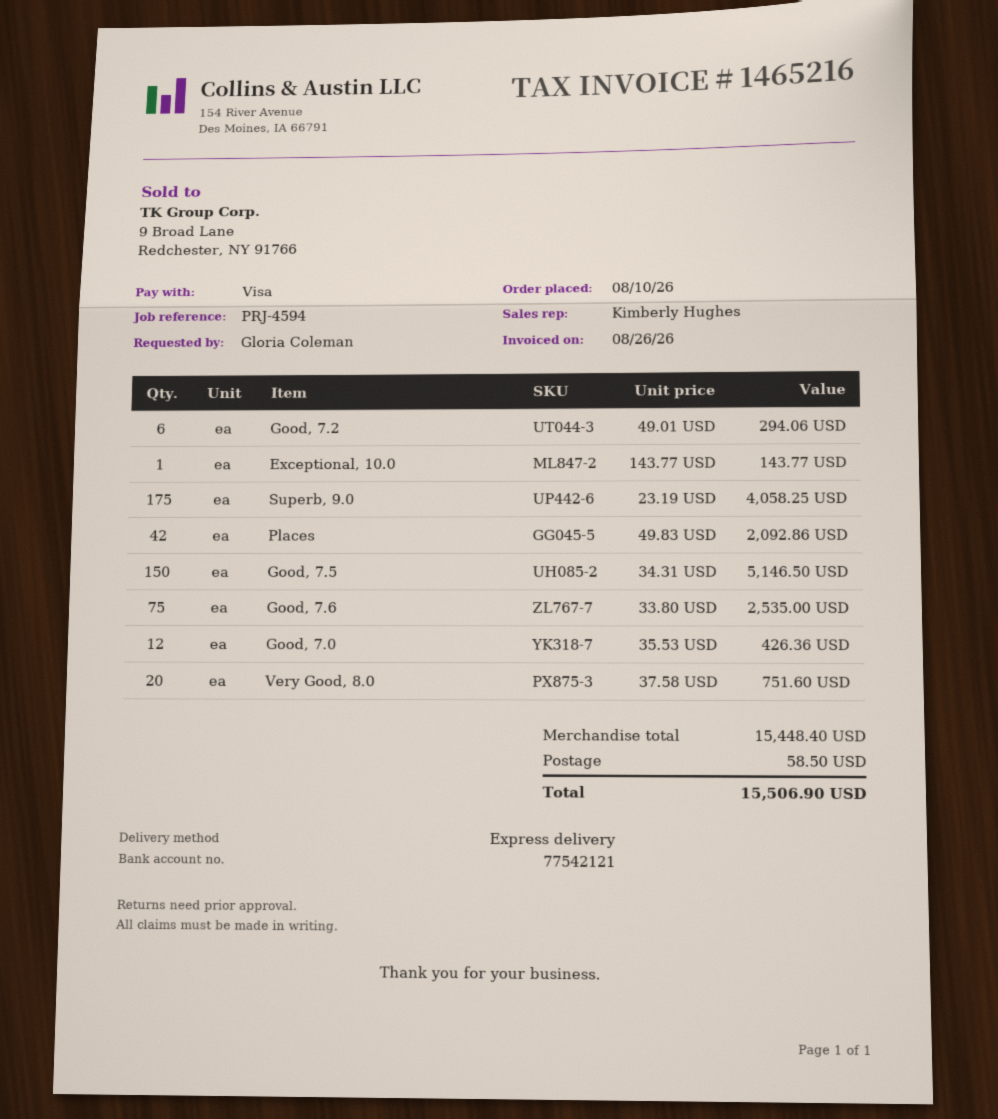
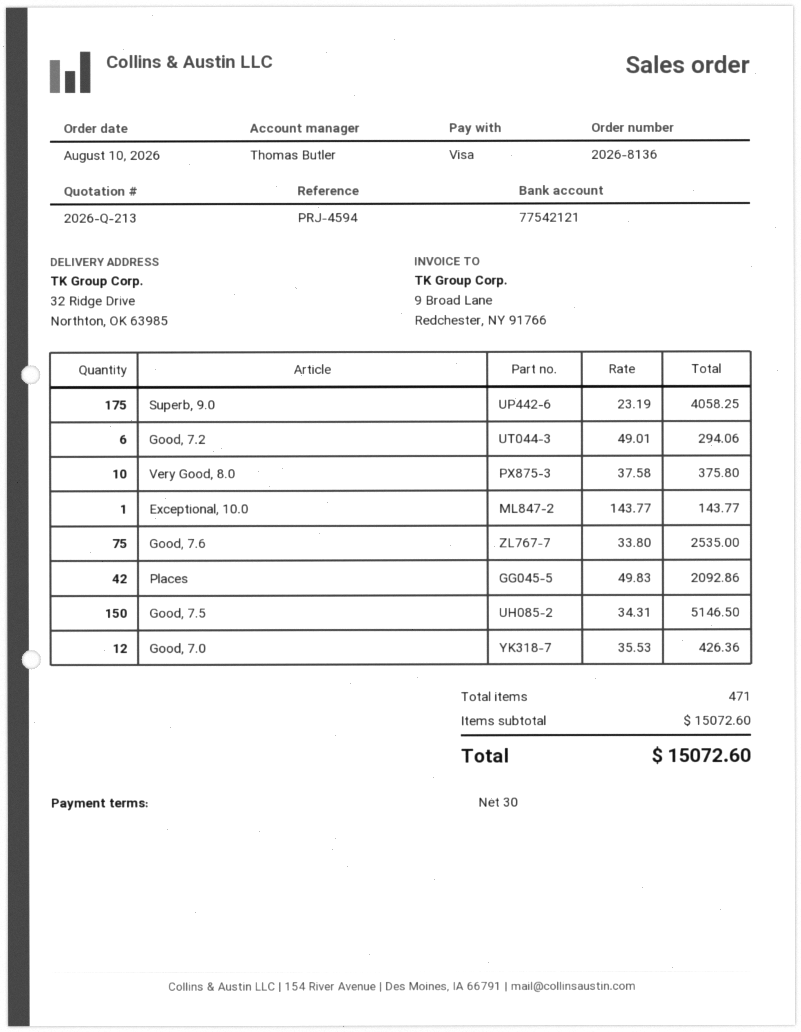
sales rep: Kimberly Hughes -> Thomas Butler
Very Good, 8.0: 20 x 37.58 = 751.60 -> 10 x 37.58 = 375.80
subtotal: 15448.40 -> 15072.60
shipping: 58.50 -> none
total: 15506.90 -> 15072.60

